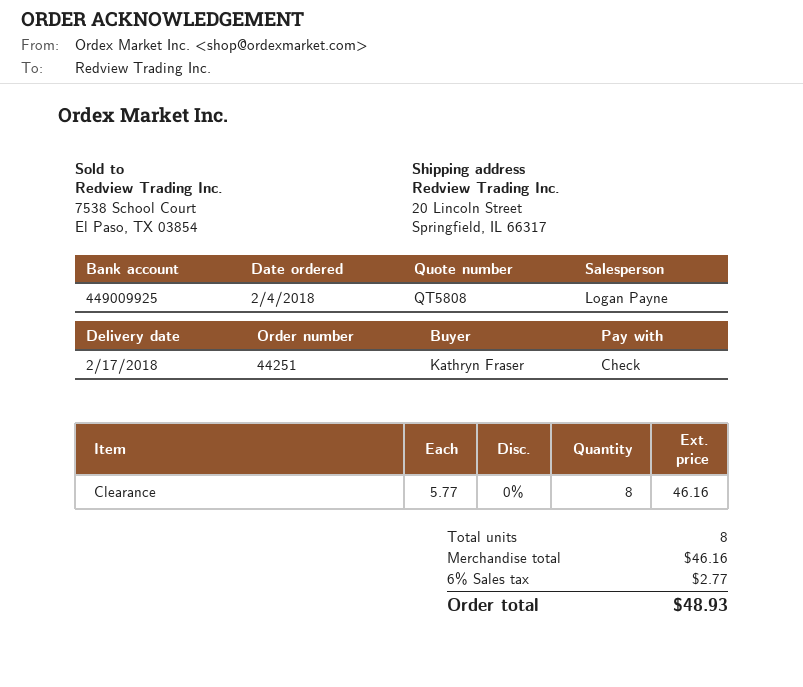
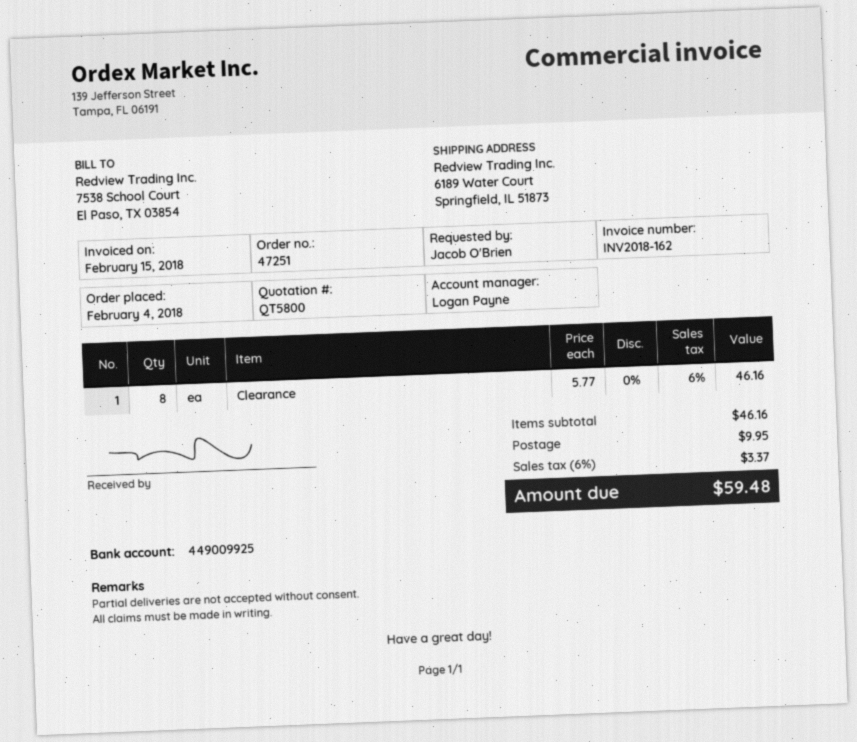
quote number: QT5808 -> QT5800
order number: 44251 -> 47251
ordered by: Kathryn Fraser -> Jacob O'Brien
ship to: 20 Lincoln Street, Springfield, IL 66317 -> 6189 Water Court, Springfield, IL 51873
shipping: none -> 9.95
tax: 6% = 2.77 -> 6% = 3.37
total: 48.93 -> 59.48

